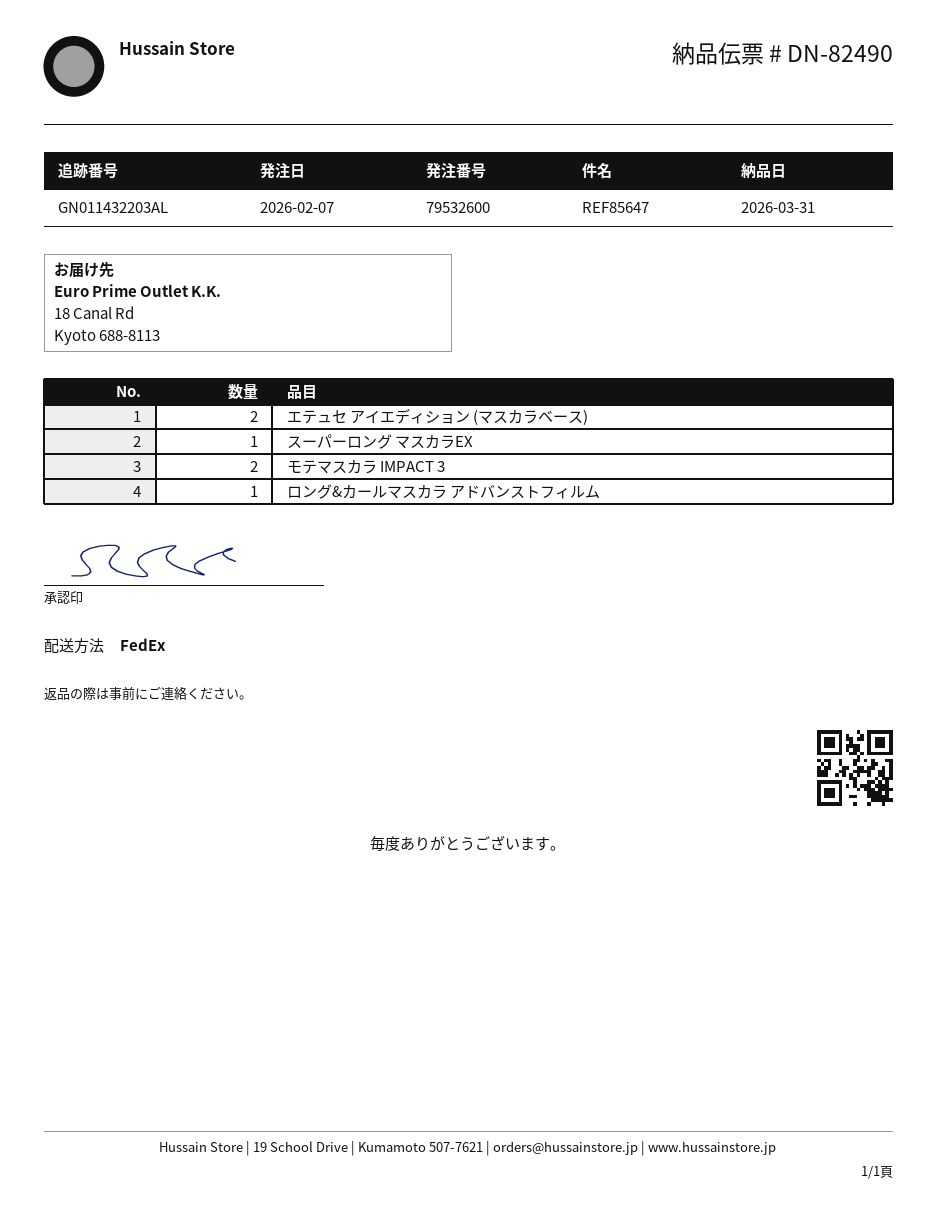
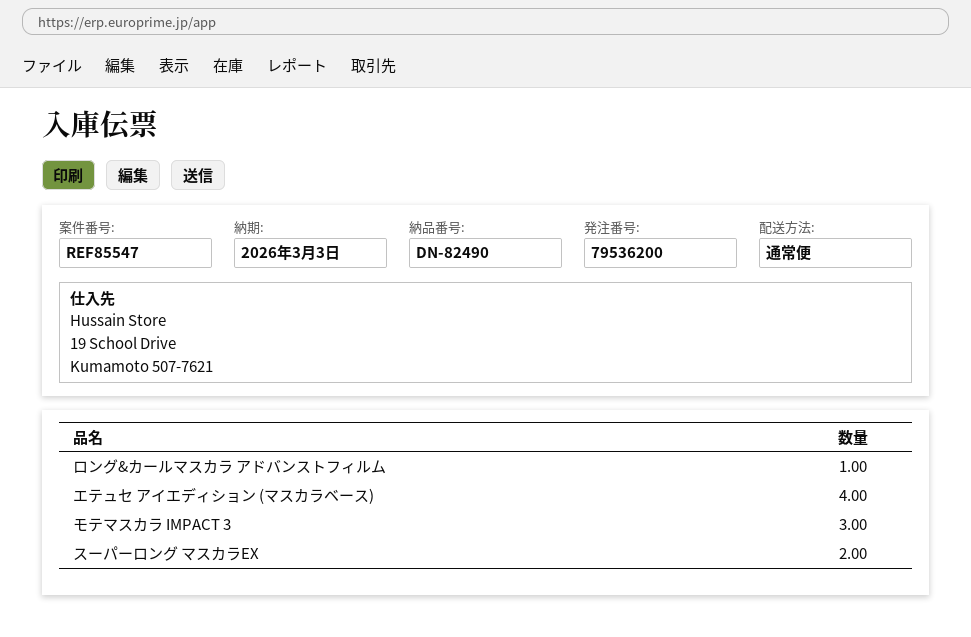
order number: 79532600 -> 79536200
delivery date: 2026-03-31 -> 2026-03-03
reference: REF85647 -> REF85547
shipping method: FedEx -> standard
エテュセ アイエディション (マスカラベース): 2 -> 4
スーパーロング マスカラEX: 1 -> 2
モテマスカラ IMPACT 3: 2 -> 3

